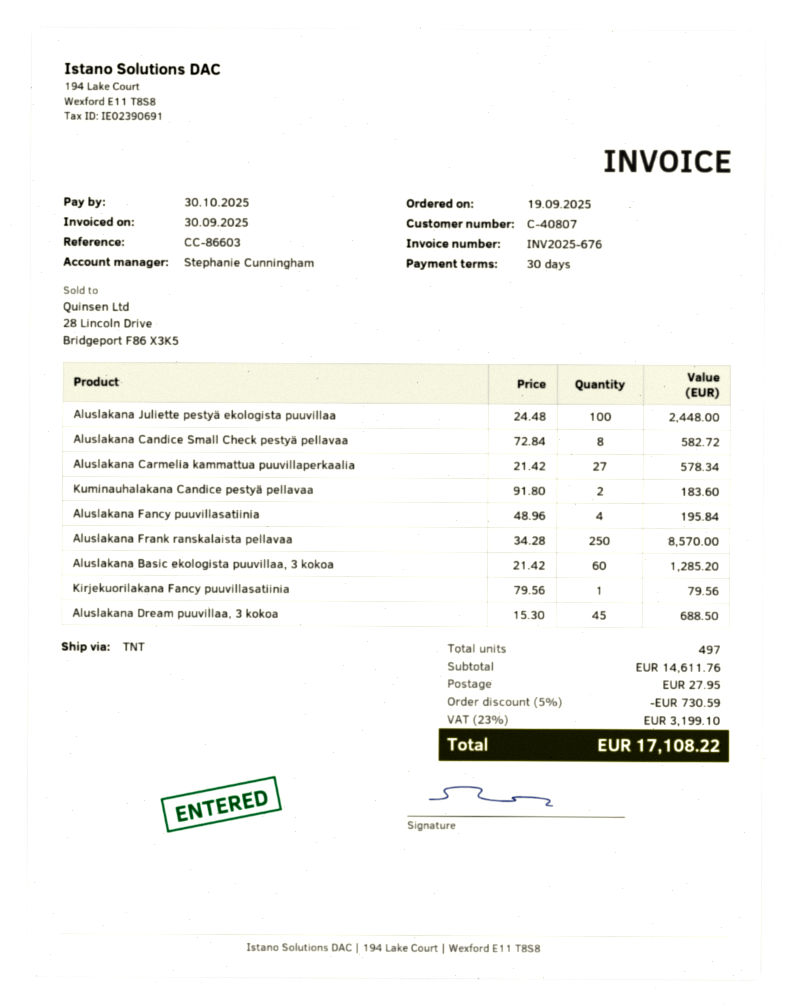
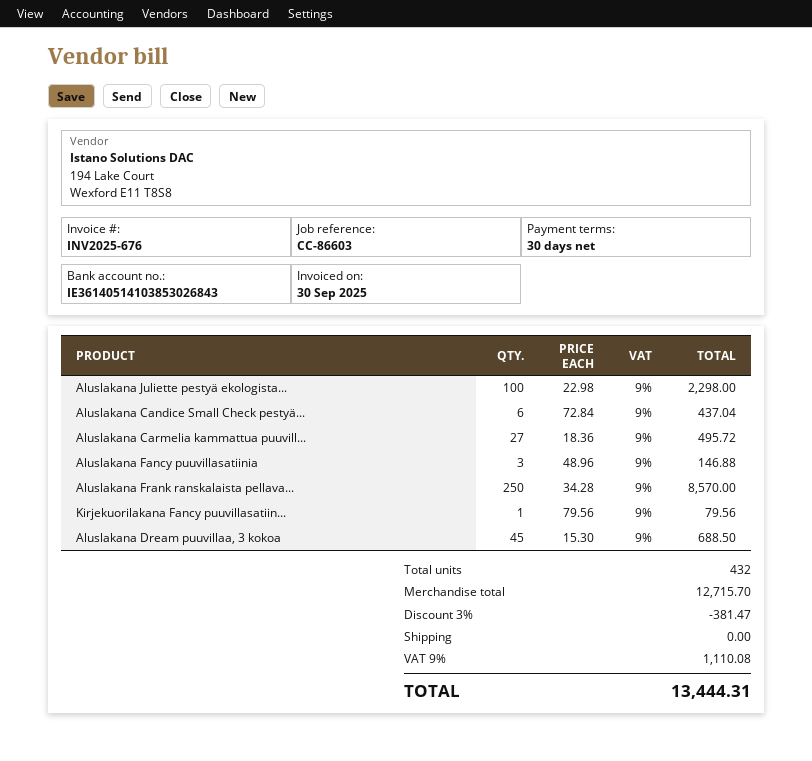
Aluslakana Juliette pestyä ekologista puuvillaa: 100 x 24.48 = 2448.00 -> 100 x 22.98 = 2298.00
Aluslakana Candice Small Check pestyä pellavaa: 8 x 72.84 = 582.72 -> 6 x 72.84 = 437.04
Aluslakana Carmelia kammattua puuvillaperkaalia: 27 x 21.42 = 578.34 -> 27 x 18.36 = 495.72
Kuminauhalakana Candice pestyä pellavaa: 2 x 91.80 = 183.60 -> none
Aluslakana Fancy puuvillasatiinia: 4 x 48.96 = 195.84 -> 3 x 48.96 = 146.88
Aluslakana Basic ekologista puuvillaa, 3 kokoa: 60 x 21.42 = 1285.20 -> none
total quantity: 497 -> 432
subtotal: 14611.76 -> 12715.70
discount: 5% = 730.59 -> 3% = 381.47
shipping: 27.95 -> 0.00
tax: 23% = 3199.10 -> 9% = 1110.08
total: 17108.22 -> 13444.31

